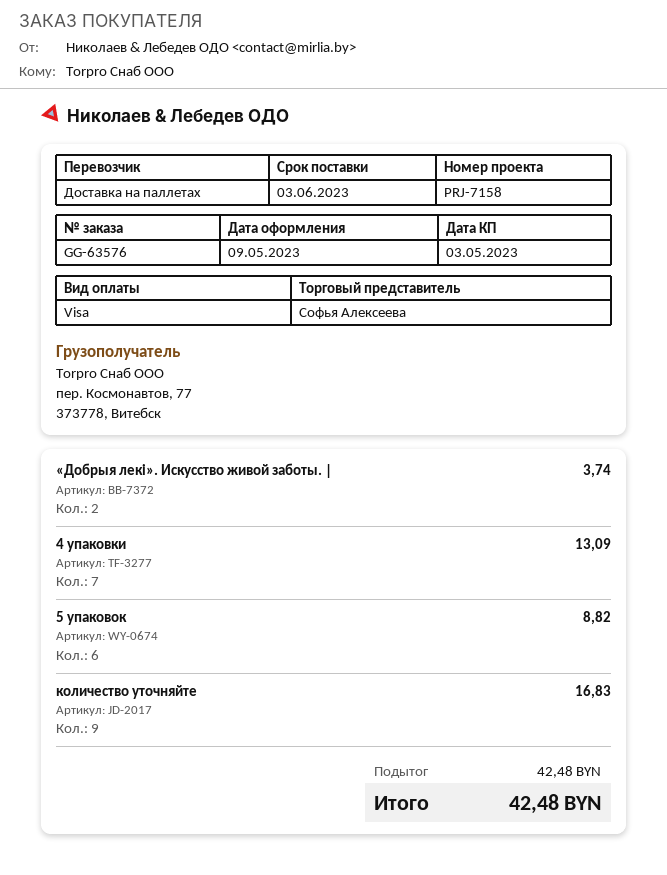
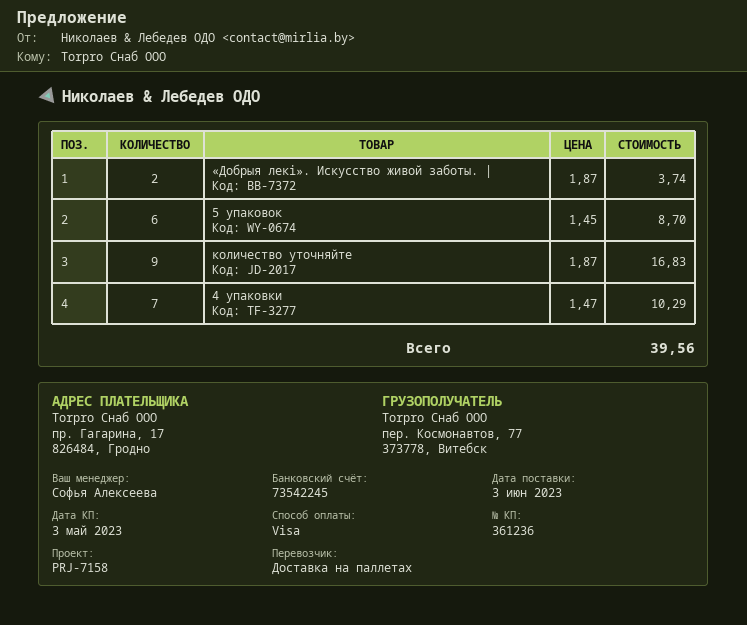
4 упаковки: 7 for 13.09 -> 7 for 10.29
5 упаковок: 6 for 8.82 -> 6 for 8.70
total: 42.48 -> 39.56

